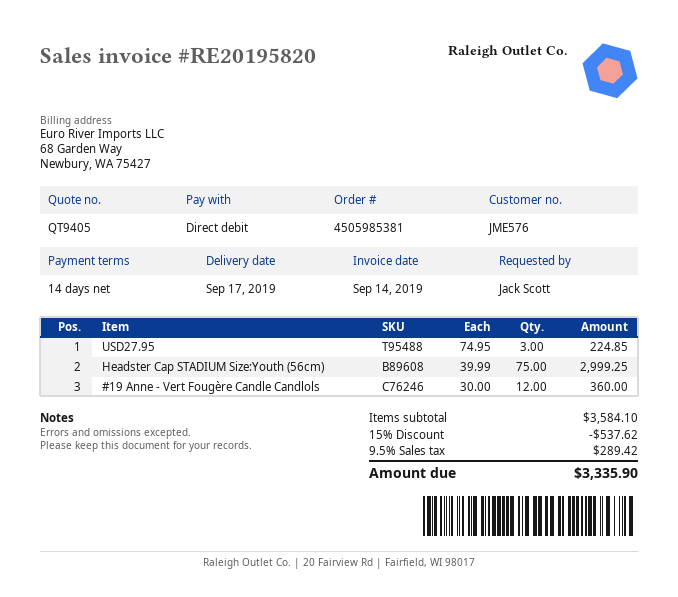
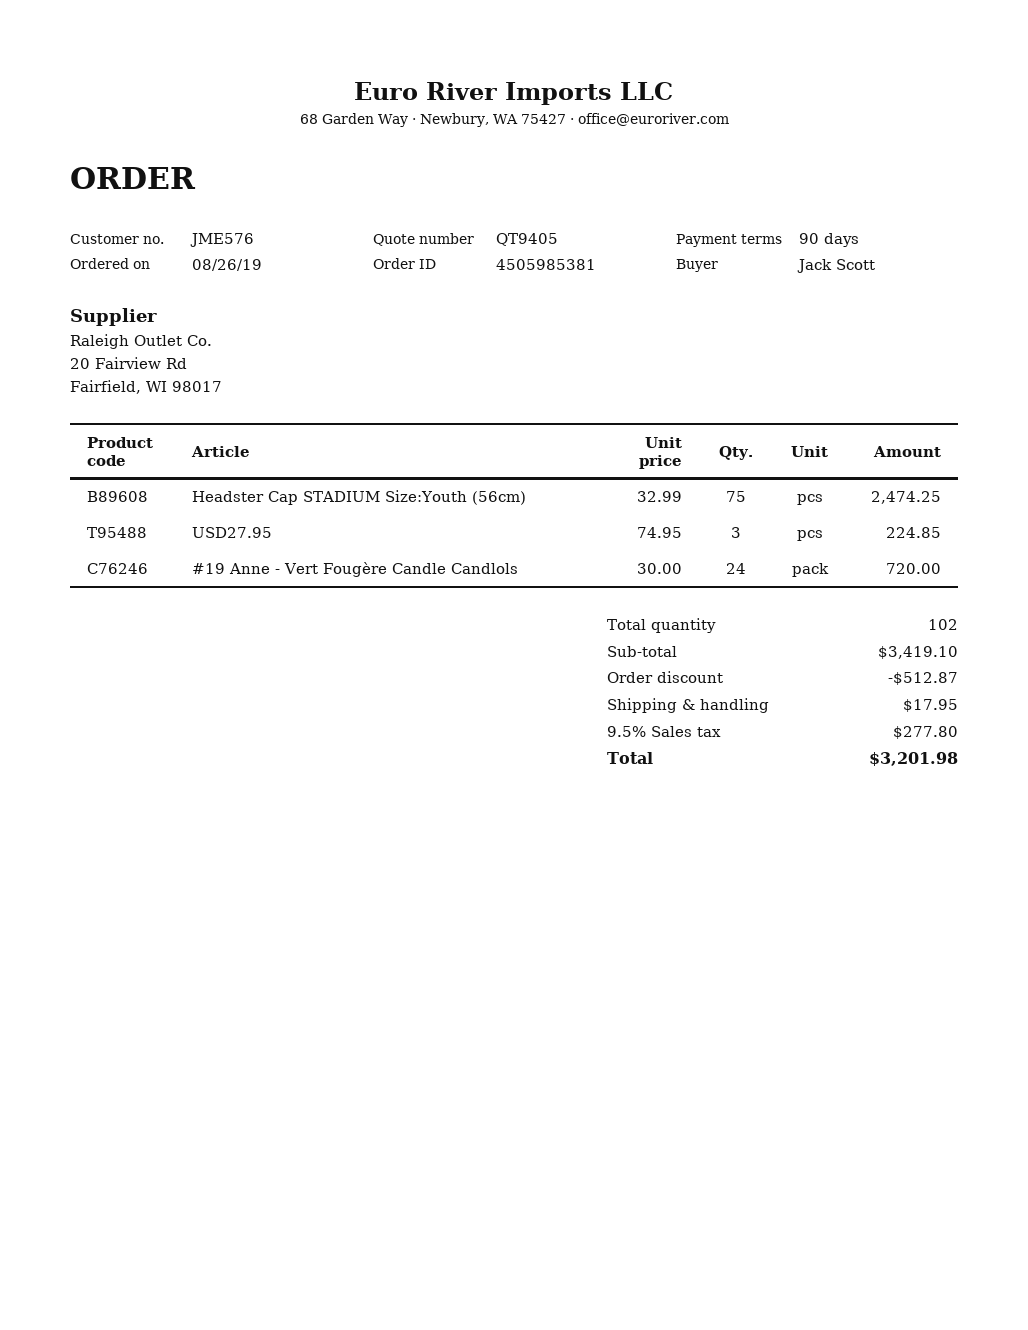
payment terms: 14 days -> 90 days
Headster Cap STADIUM Size:Youth (56cm): 75 x 39.99 = 2999.25 -> 75 x 32.99 = 2474.25
#19 Anne - Vert Fougère Candle Candlols: 12 x 30.00 = 360.00 -> 24 x 30.00 = 720.00
subtotal: 3584.10 -> 3419.10
discount: 537.62 -> 512.87
shipping: none -> 17.95
tax: 9.5% = 289.42 -> 9.5% = 277.80
total: 3335.90 -> 3201.98

